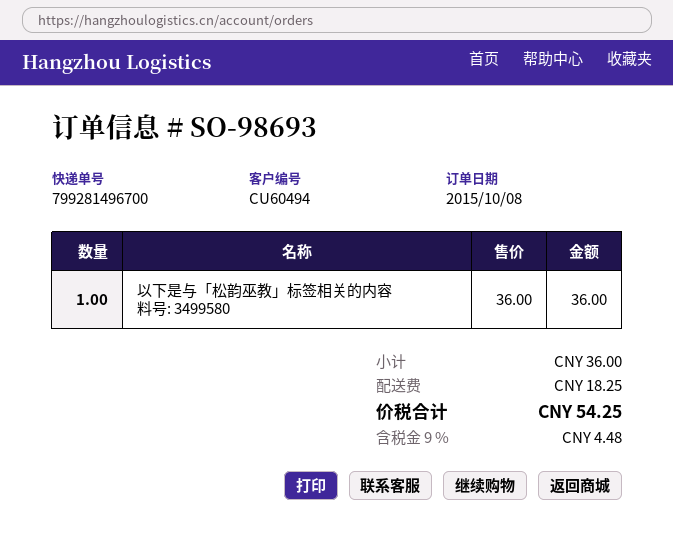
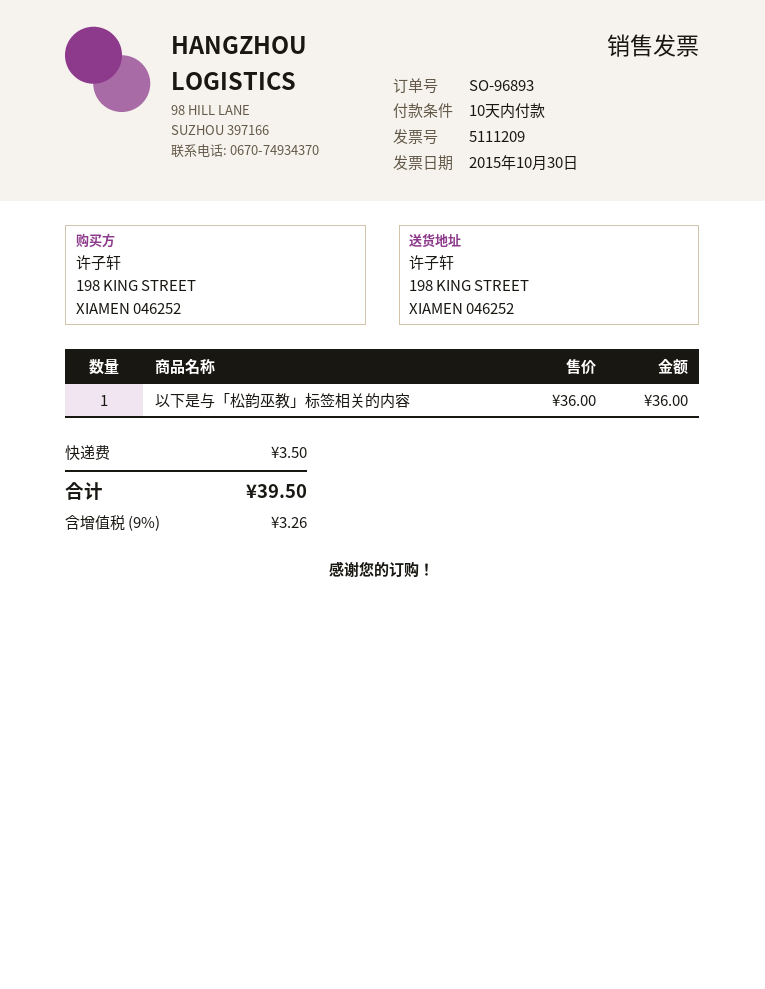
order number: SO-98693 -> SO-96893
shipping: 18.25 -> 3.50
tax: 9% = 4.48 -> 9% = 3.26
total: 54.25 -> 39.50

